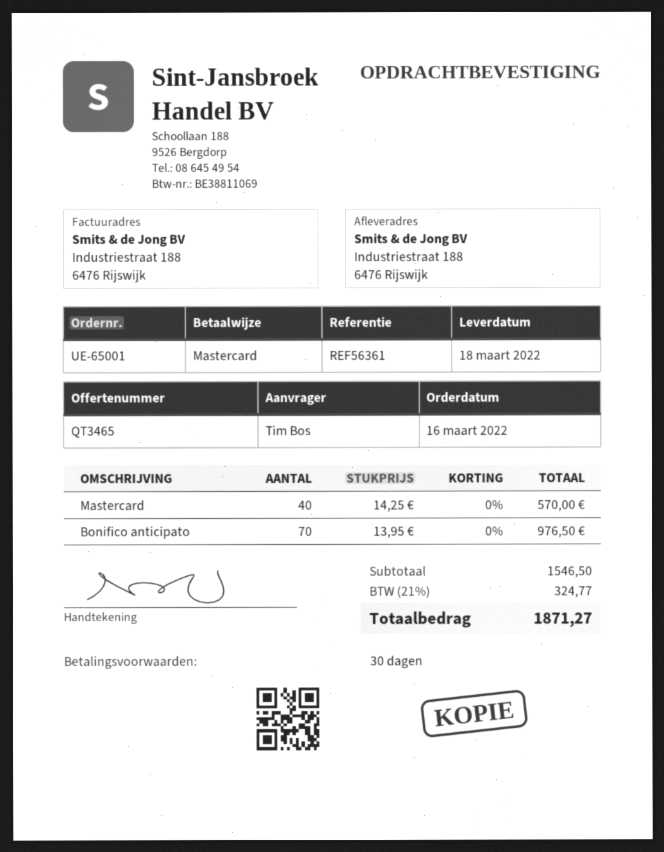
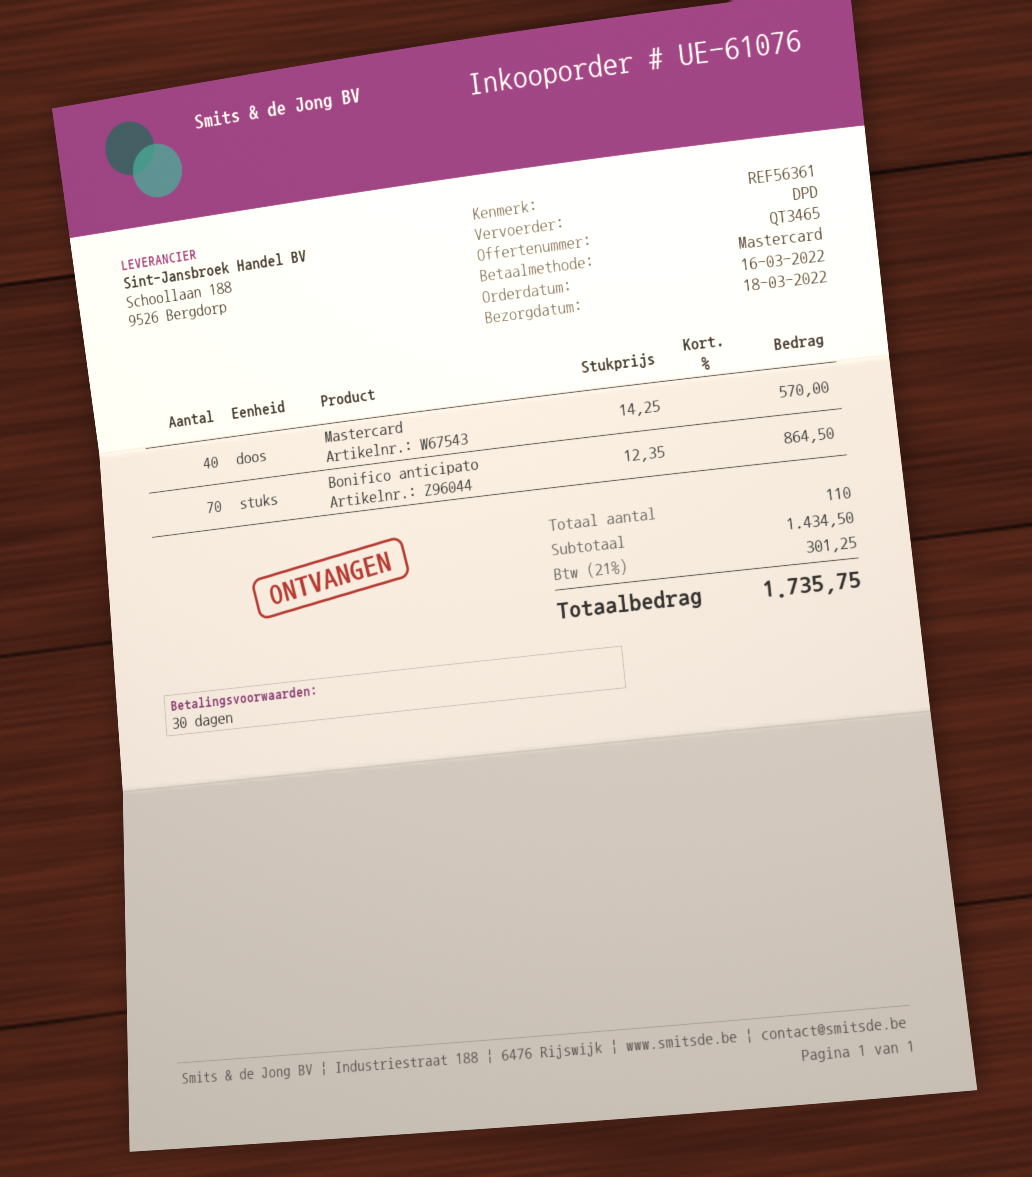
order number: UE-65001 -> UE-61076
Bonifico anticipato: 70 x 13.95 = 976.50 -> 70 x 12.35 = 864.50
subtotal: 1546.50 -> 1434.50
tax: 21% = 324.77 -> 21% = 301.25
total: 1871.27 -> 1735.75

